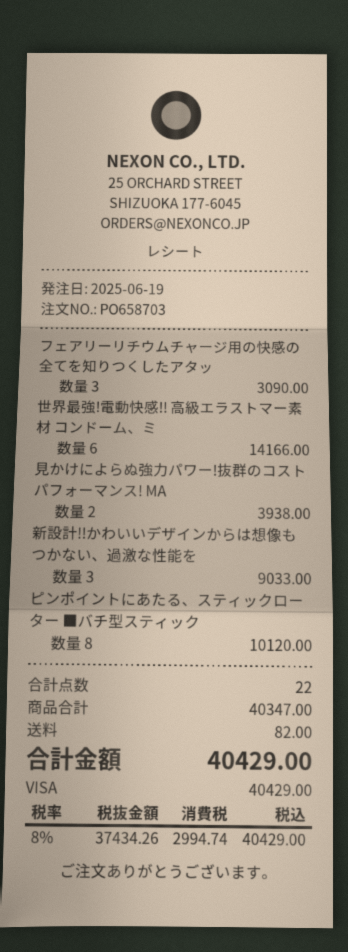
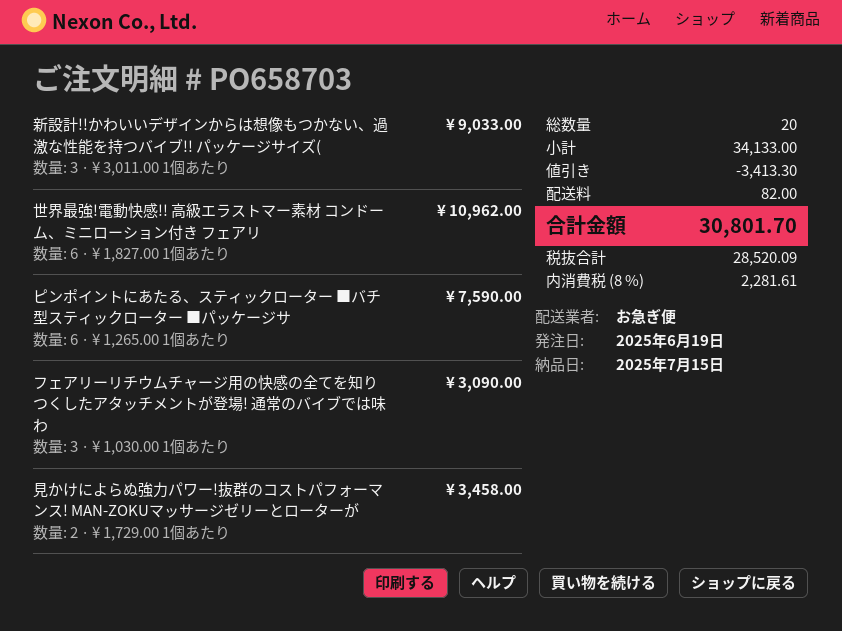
世界最強!電動快感!! 高級エラストマー素材 コンドーム、ミ: 6 for 14166.00 -> 6 for 10962.00
見かけによらぬ強力パワー!抜群のコストパフォーマンス! MA: 2 for 3938.00 -> 2 for 3458.00
ピンポイントにあたる、スティックローター ■バチ型スティック: 8 for 10120.00 -> 6 for 7590.00
total quantity: 22 -> 20
subtotal: 40347.00 -> 34133.00
discount: none -> 3413.30
net: 37434.26 -> 28520.09
tax: 8% = 2994.74 -> 8% = 2281.61
total: 40429.00 -> 30801.70

